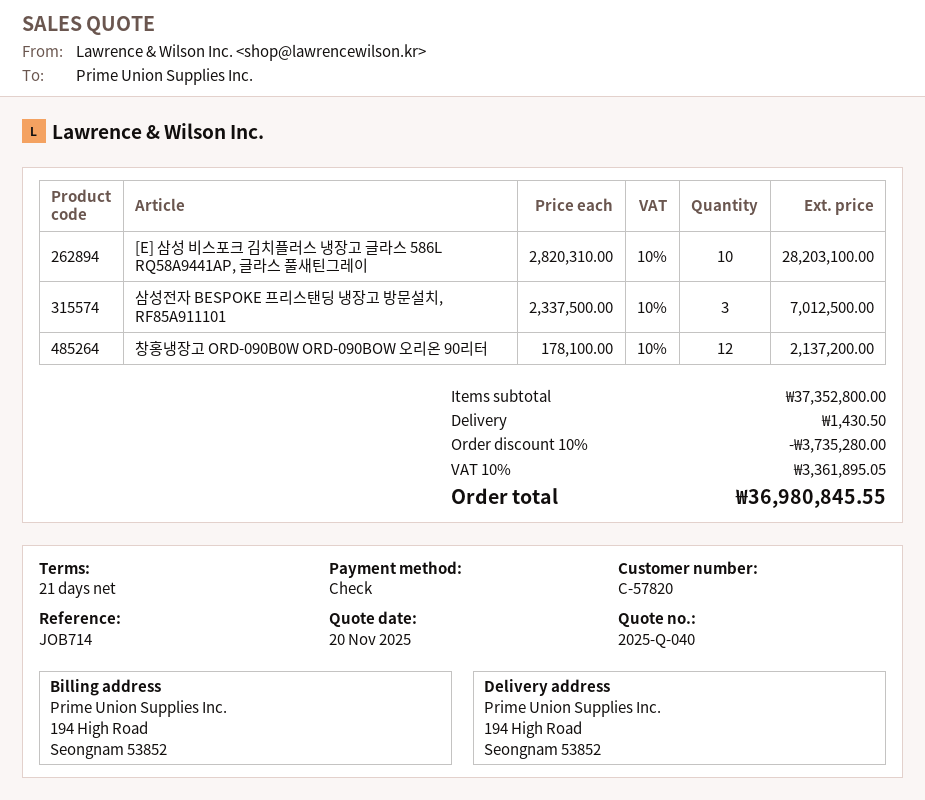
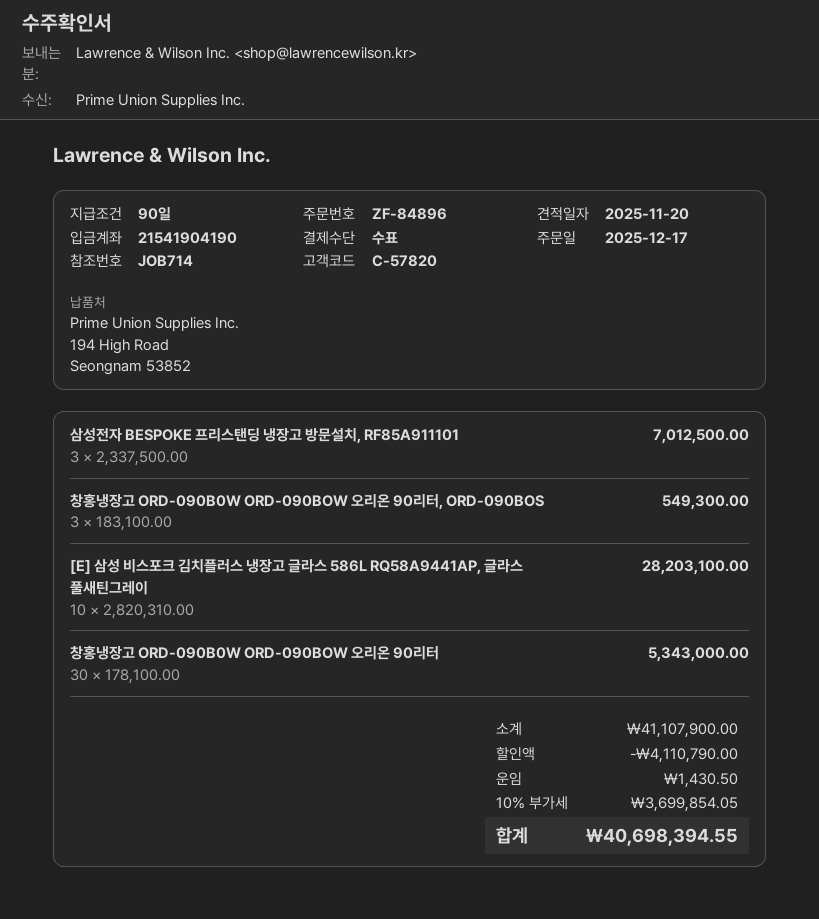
payment terms: 21 days -> 90 days
창홍냉장고 ORD-090B0W ORD-090BOW 오리온 90리터: 12 x 178100.00 = 2137200.00 -> 30 x 178100.00 = 5343000.00
창홍냉장고 ORD-090B0W ORD-090BOW 오리온 90리터, ORD-090BOS: none -> 3 x 183100.00 = 549300.00
subtotal: 37352800.00 -> 41107900.00
discount: 3735280.00 -> 4110790.00
tax: 10% = 3361895.05 -> 10% = 3699854.05
total: 36980845.55 -> 40698394.55

